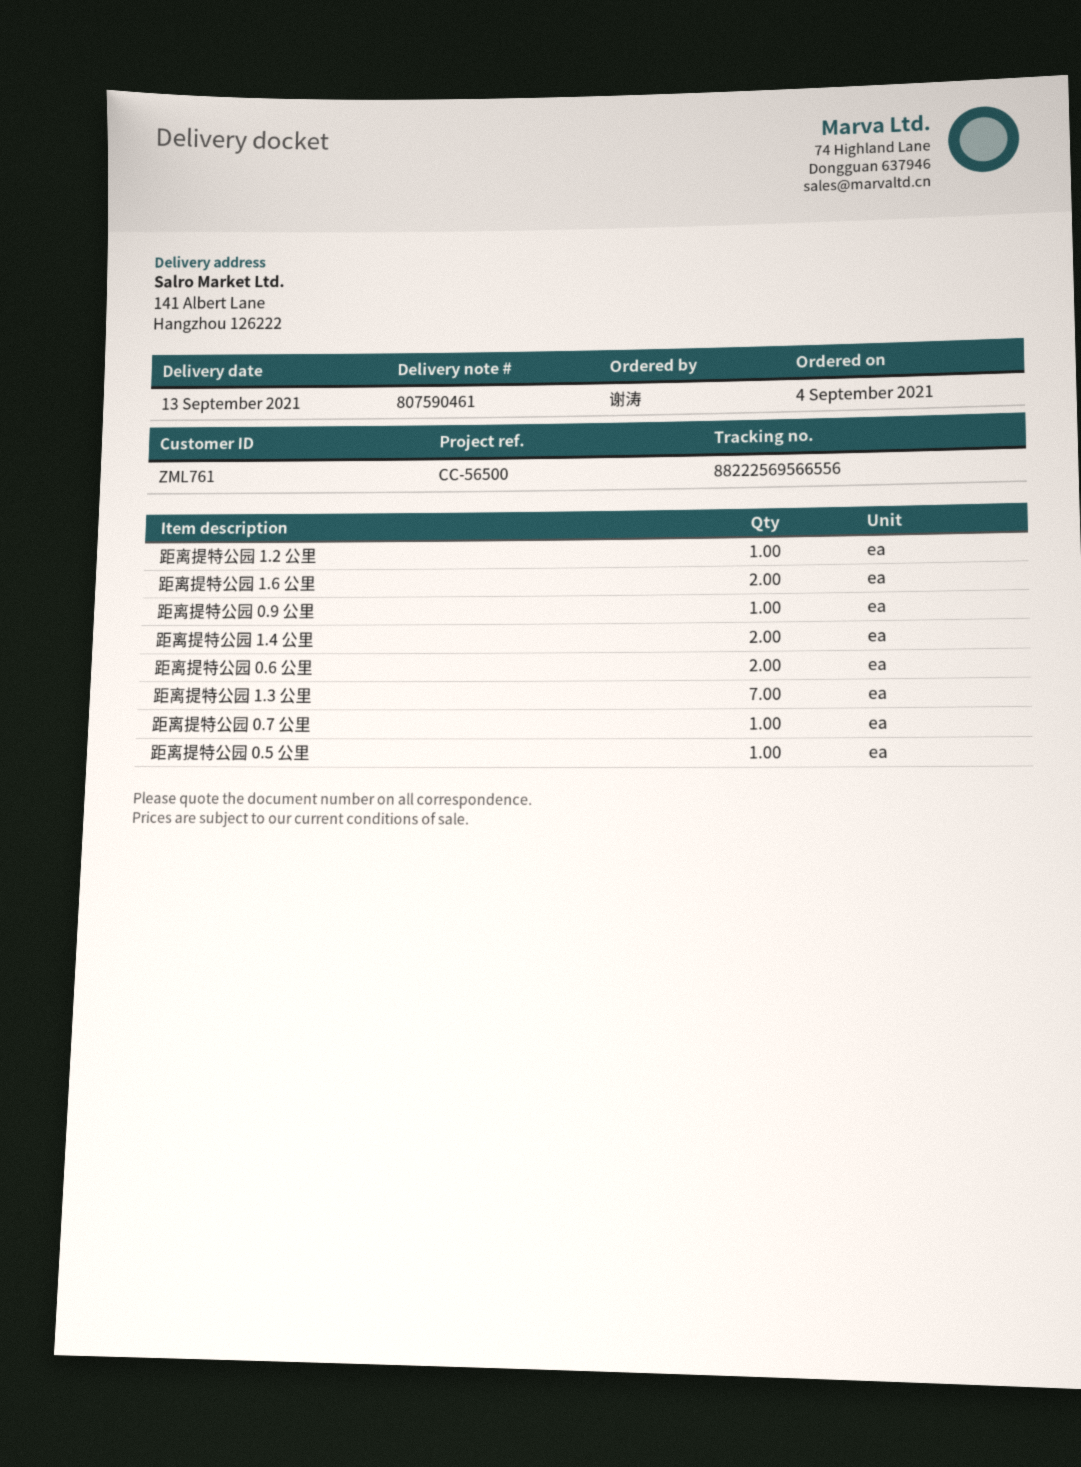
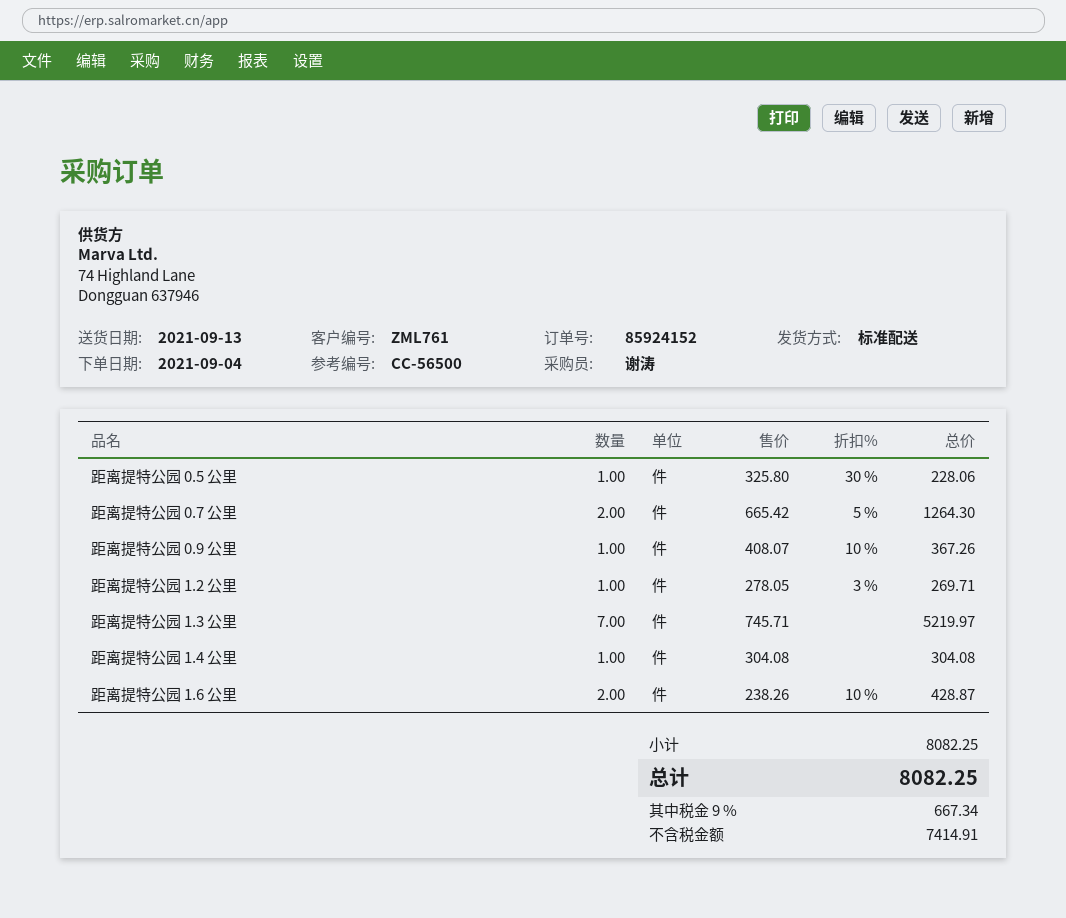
距离提特公园 1.4 公里: 2 -> 1
距离提特公园 0.6 公里: 2 -> none
距离提特公园 0.7 公里: 1 -> 2

